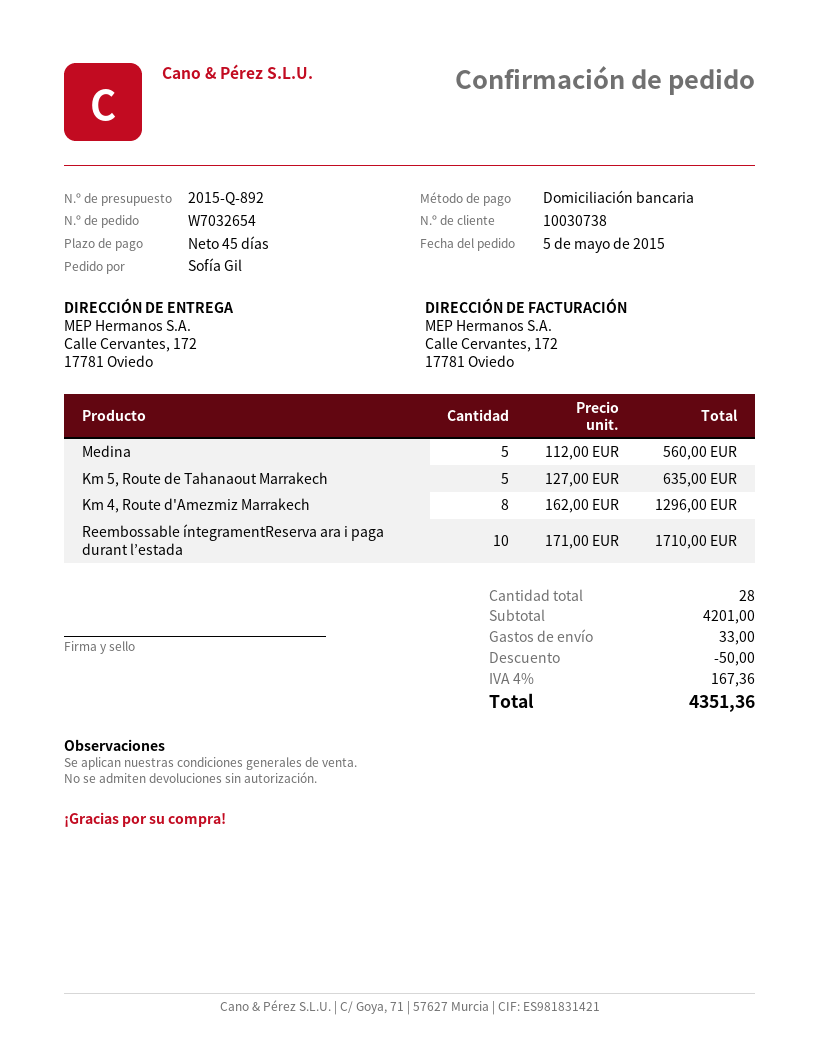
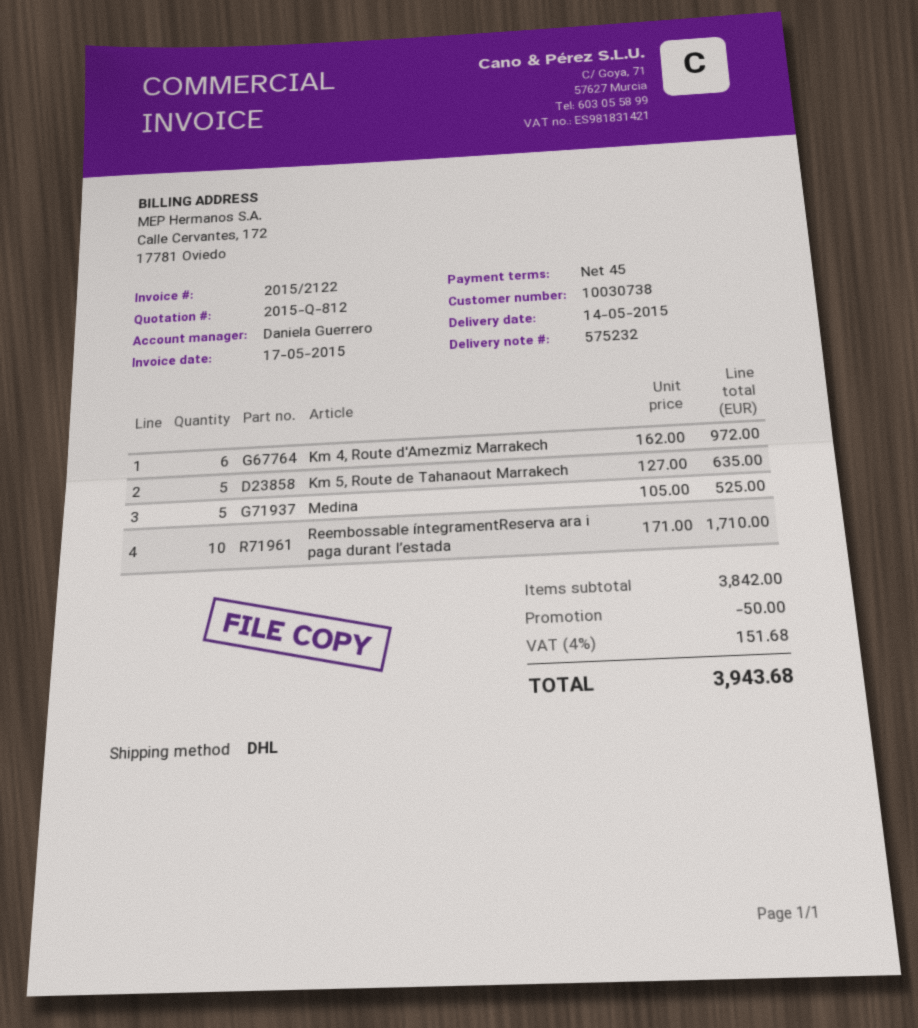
quote number: 2015-Q-892 -> 2015-Q-812
Medina: 5 x 112.00 = 560.00 -> 5 x 105.00 = 525.00
Km 4, Route d'Amezmiz Marrakech: 8 x 162.00 = 1296.00 -> 6 x 162.00 = 972.00
subtotal: 4201.00 -> 3842.00
shipping: 33.00 -> none
tax: 4% = 167.36 -> 4% = 151.68
total: 4351.36 -> 3943.68

